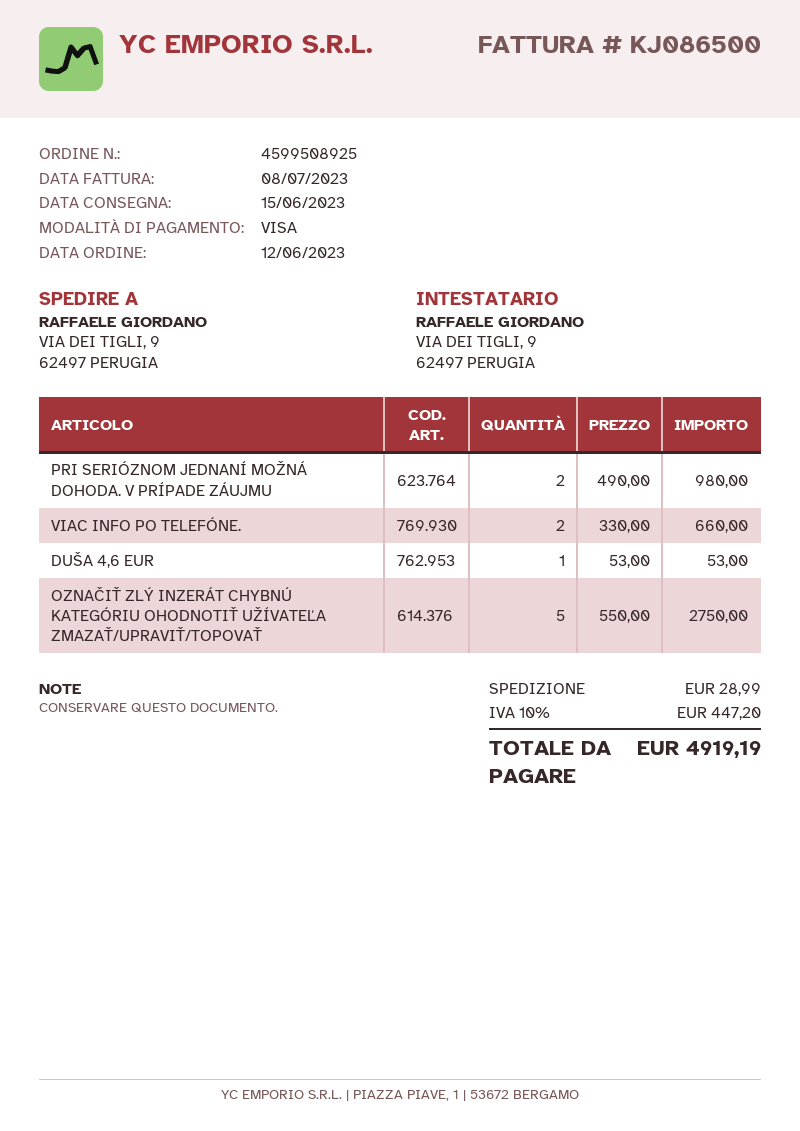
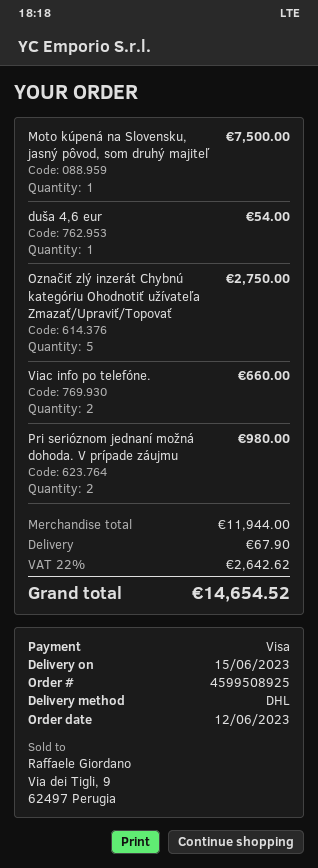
DUŠA 4,6 EUR: 1 for 53.00 -> 1 for 54.00
Moto kúpená na Slovensku, jasný pôvod, som druhý majiteľ: none -> 1 for 7500.00
shipping: 28.99 -> 67.90
tax: 10% = 447.20 -> 22% = 2642.62
total: 4919.19 -> 14654.52

